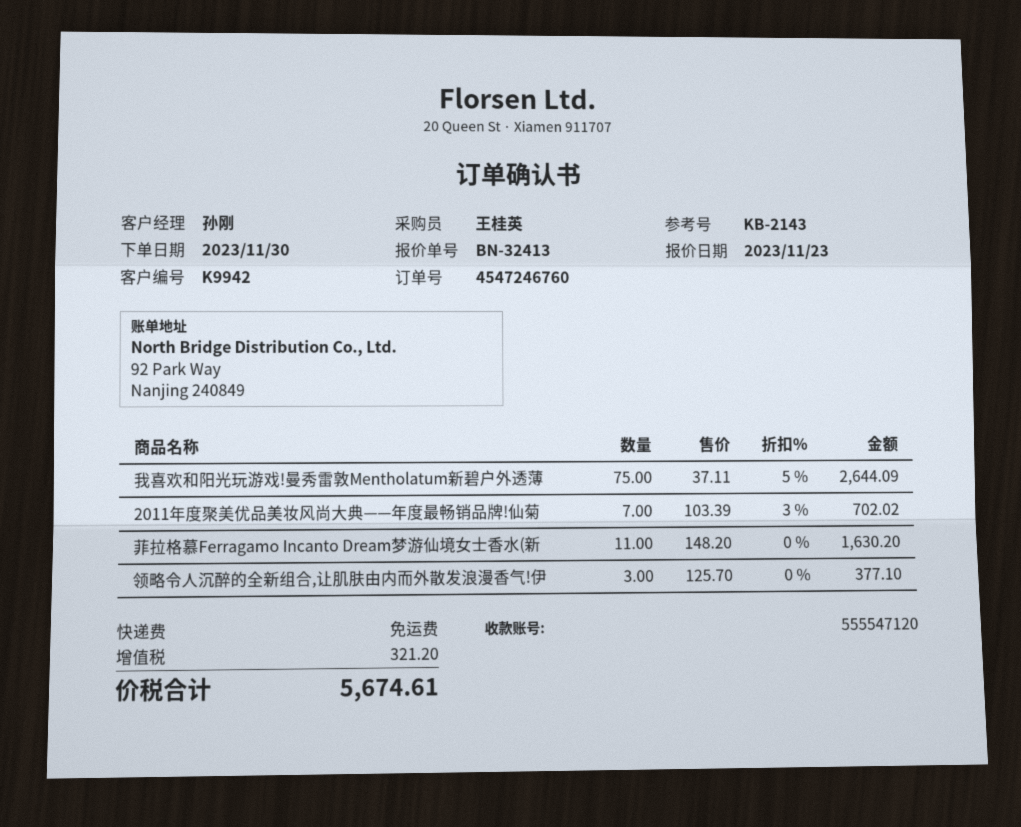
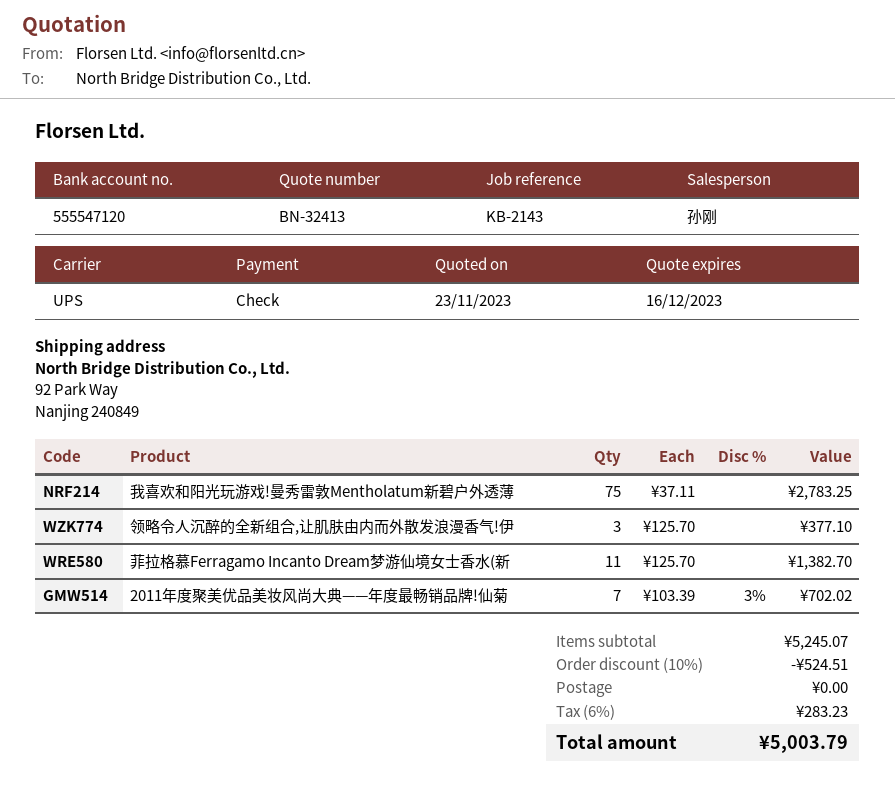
我喜欢和阳光玩游戏!曼秀雷敦Mentholatum新碧户外透薄: 75 x 37.11 - 5% = 2644.09 -> 75 x 37.11 = 2783.25
菲拉格慕Ferragamo Incanto Dream梦游仙境女士香水(新: 11 x 148.20 = 1630.20 -> 11 x 125.70 = 1382.70
discount: none -> 10% = 524.51
tax: 321.20 -> 283.23
total: 5674.61 -> 5003.79

